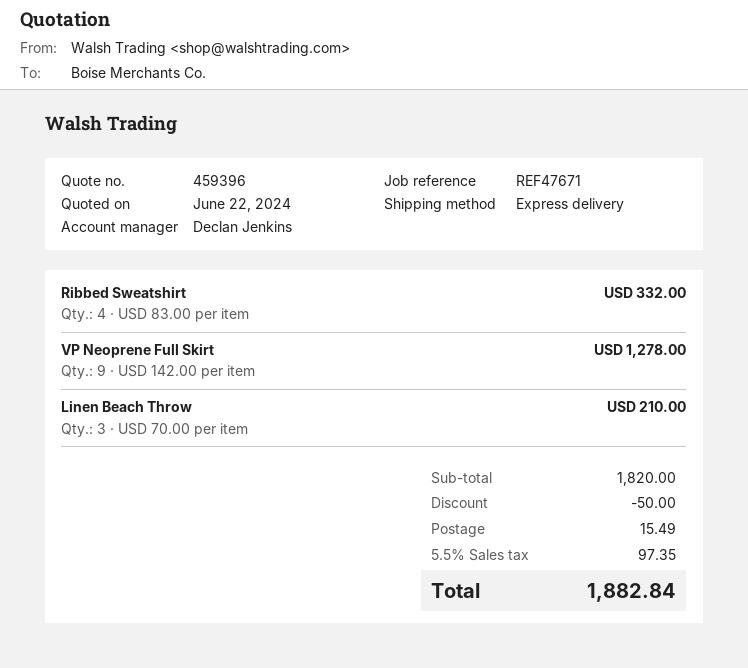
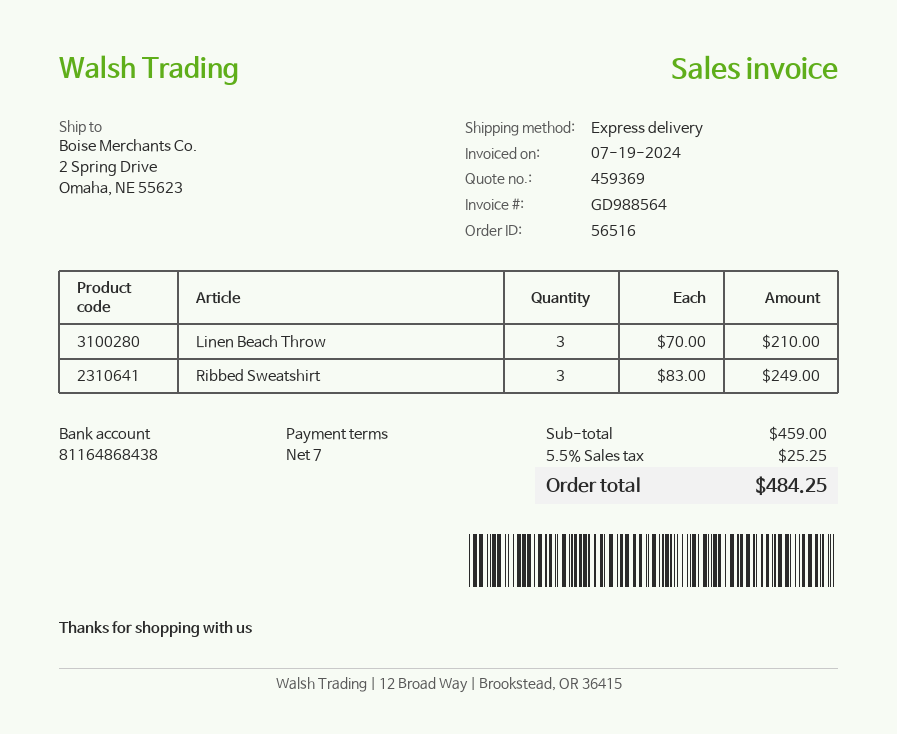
quote number: 459396 -> 459369
Ribbed Sweatshirt: 4 x 83.00 = 332.00 -> 3 x 83.00 = 249.00
VP Neoprene Full Skirt: 9 x 142.00 = 1278.00 -> none
subtotal: 1820.00 -> 459.00
discount: 50.00 -> none
shipping: 15.49 -> none
tax: 5.5% = 97.35 -> 5.5% = 25.25
total: 1882.84 -> 484.25

